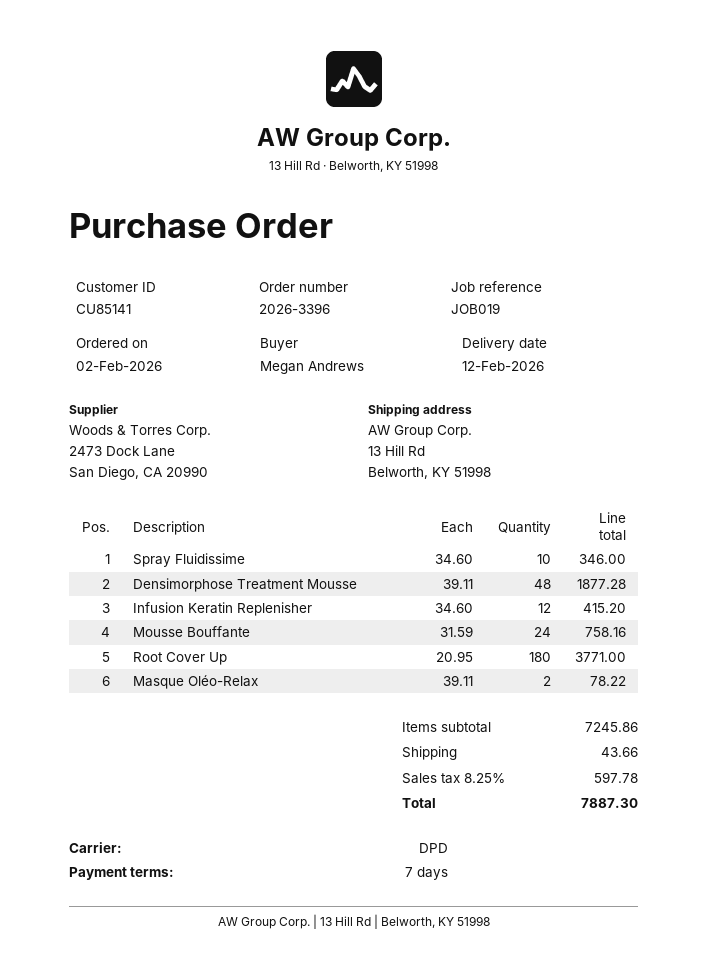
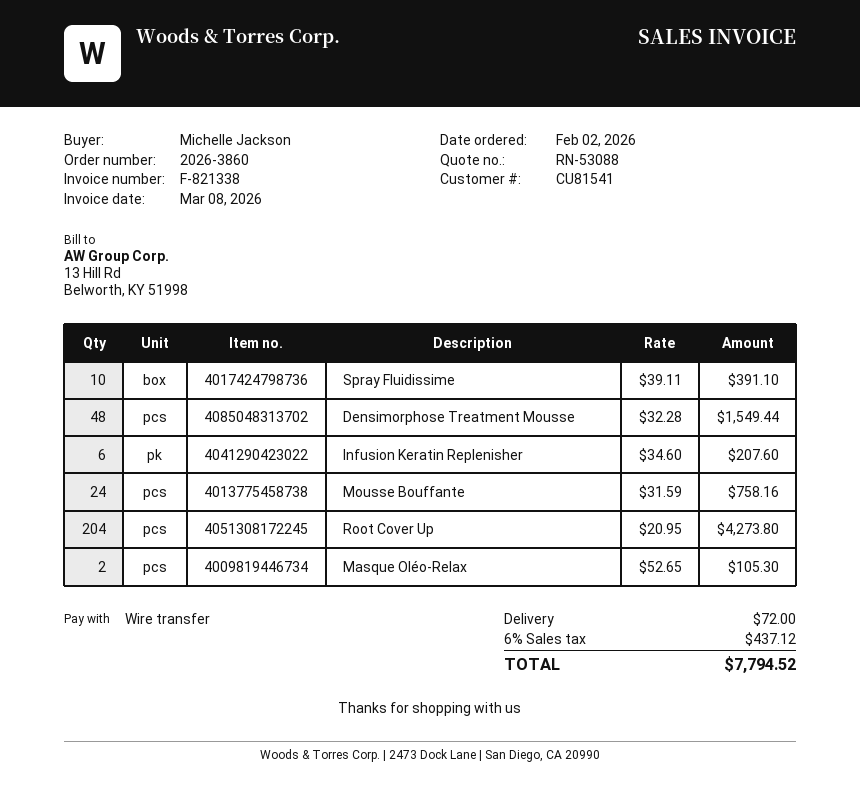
order number: 2026-3396 -> 2026-3860
customer number: CU85141 -> CU81541
ordered by: Megan Andrews -> Michelle Jackson
Spray Fluidissime: 10 x 34.60 = 346.00 -> 10 x 39.11 = 391.10
Densimorphose Treatment Mousse: 48 x 39.11 = 1877.28 -> 48 x 32.28 = 1549.44
Infusion Keratin Replenisher: 12 x 34.60 = 415.20 -> 6 x 34.60 = 207.60
Root Cover Up: 180 x 20.95 = 3771.00 -> 204 x 20.95 = 4273.80
Masque Oléo-Relax: 2 x 39.11 = 78.22 -> 2 x 52.65 = 105.30
shipping: 43.66 -> 72.00
tax: 8.25% = 597.78 -> 6% = 437.12
total: 7887.30 -> 7794.52

